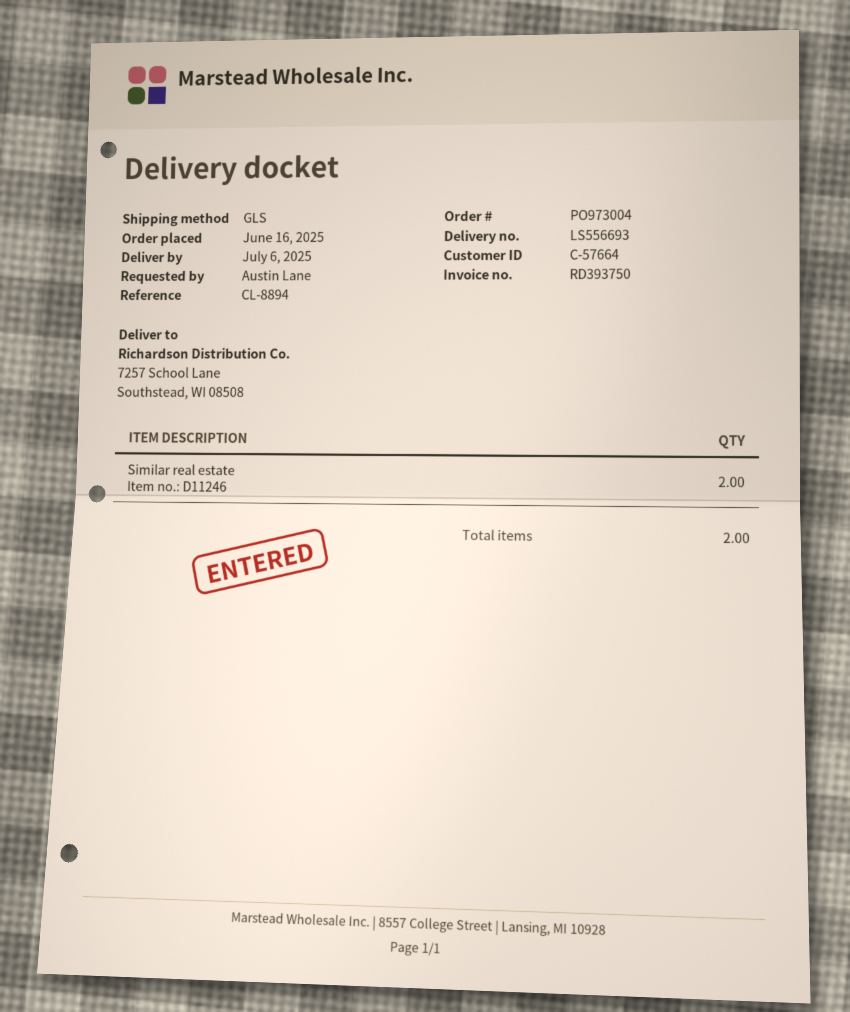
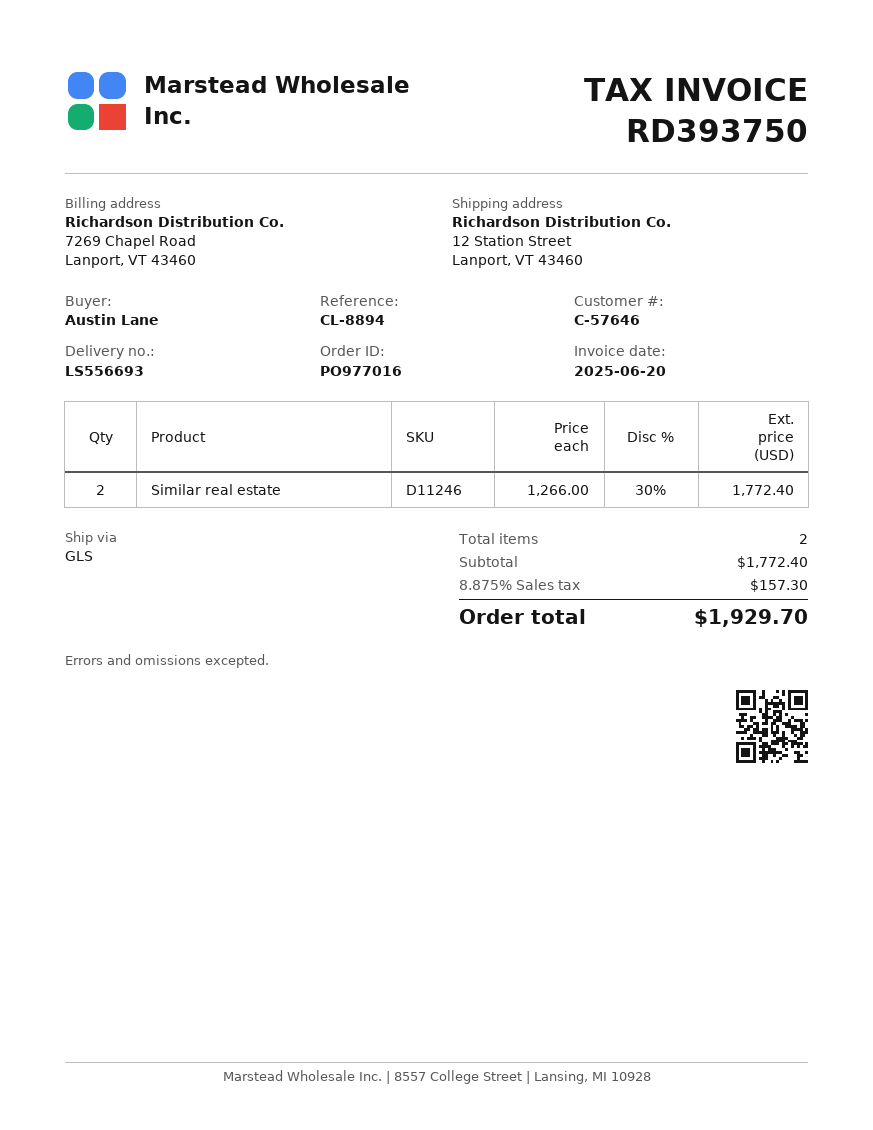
order number: PO973004 -> PO977016
customer number: C-57664 -> C-57646
ship to: 7257 School Lane, Southstead, WI 08508 -> 12 Station Street, Lanport, VT 43460

